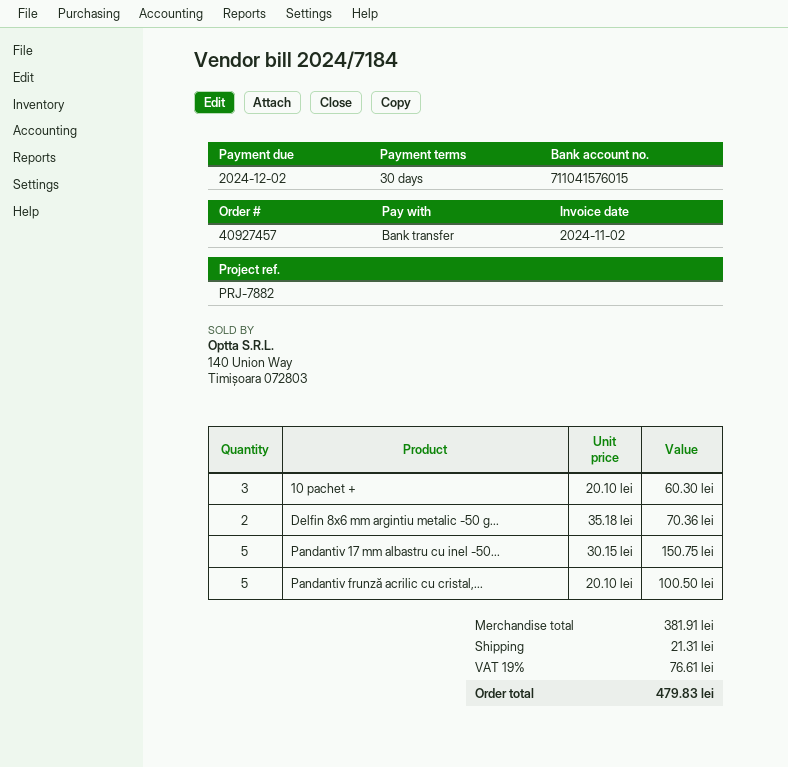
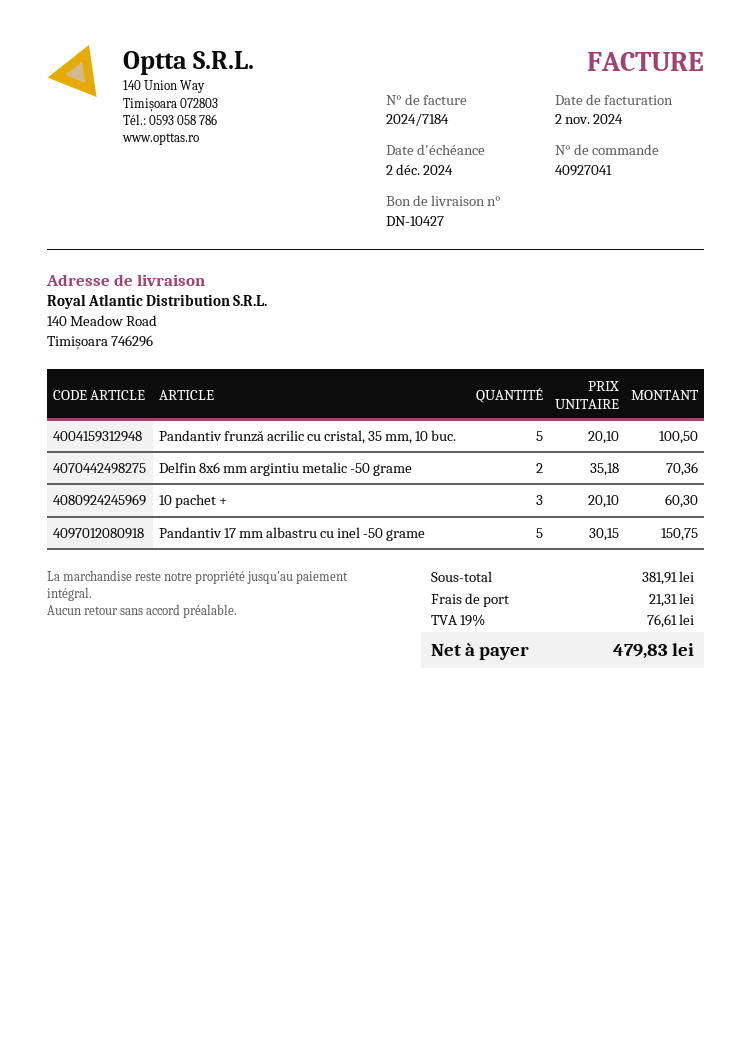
order number: 40927457 -> 40927041

